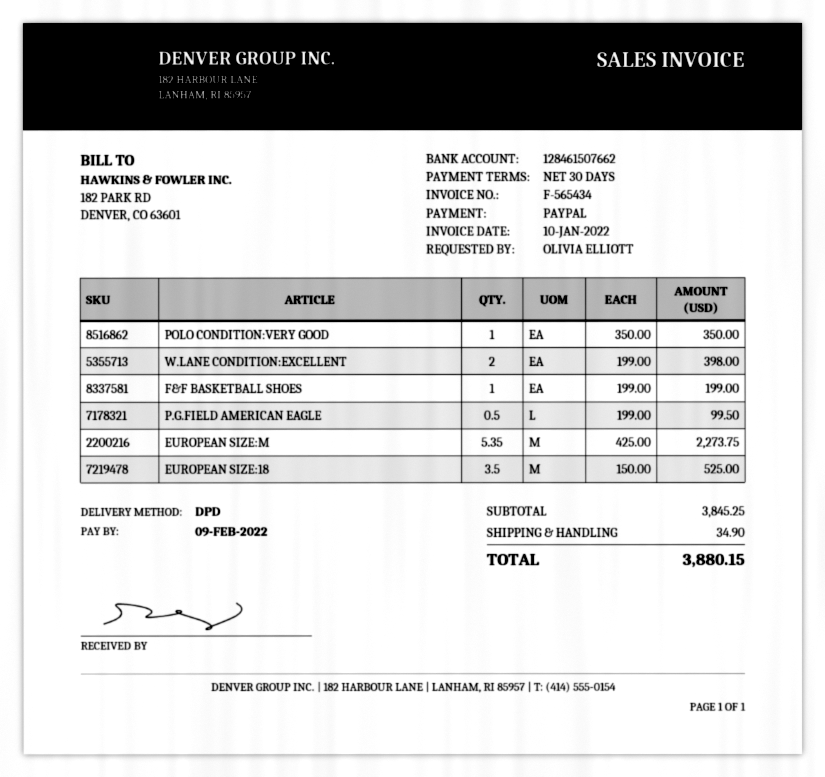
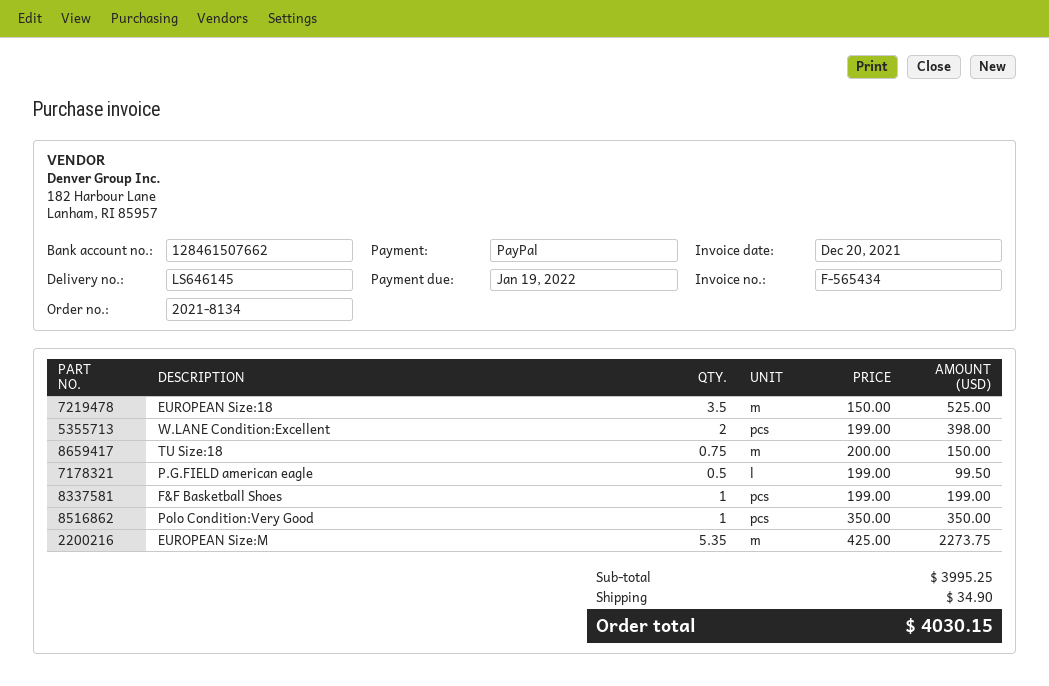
invoice date: 2022-01-10 -> 2021-12-20
due date: 2022-02-09 -> 2022-01-19
TU Size:18: none -> 0.75 x 200.00 = 150.00
subtotal: 3845.25 -> 3995.25
total: 3880.15 -> 4030.15

